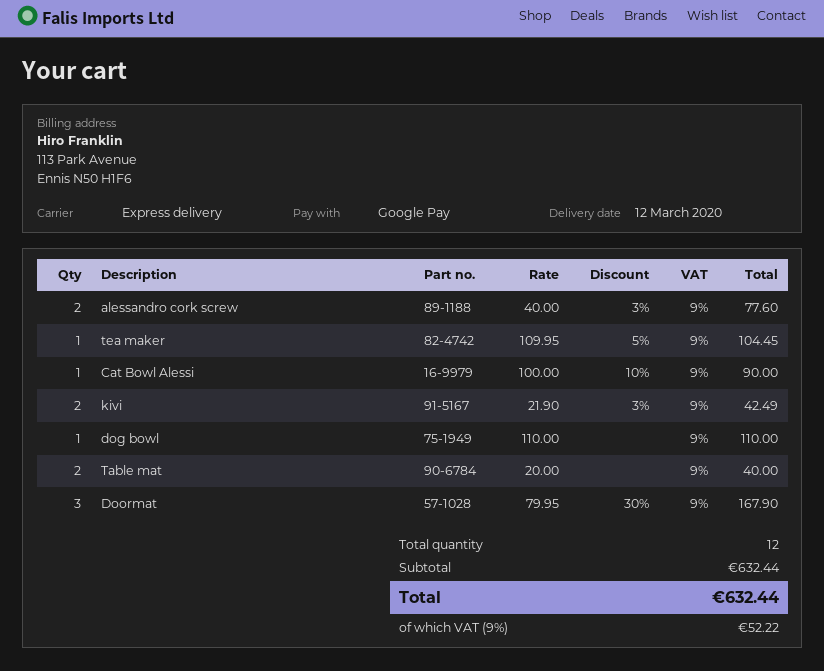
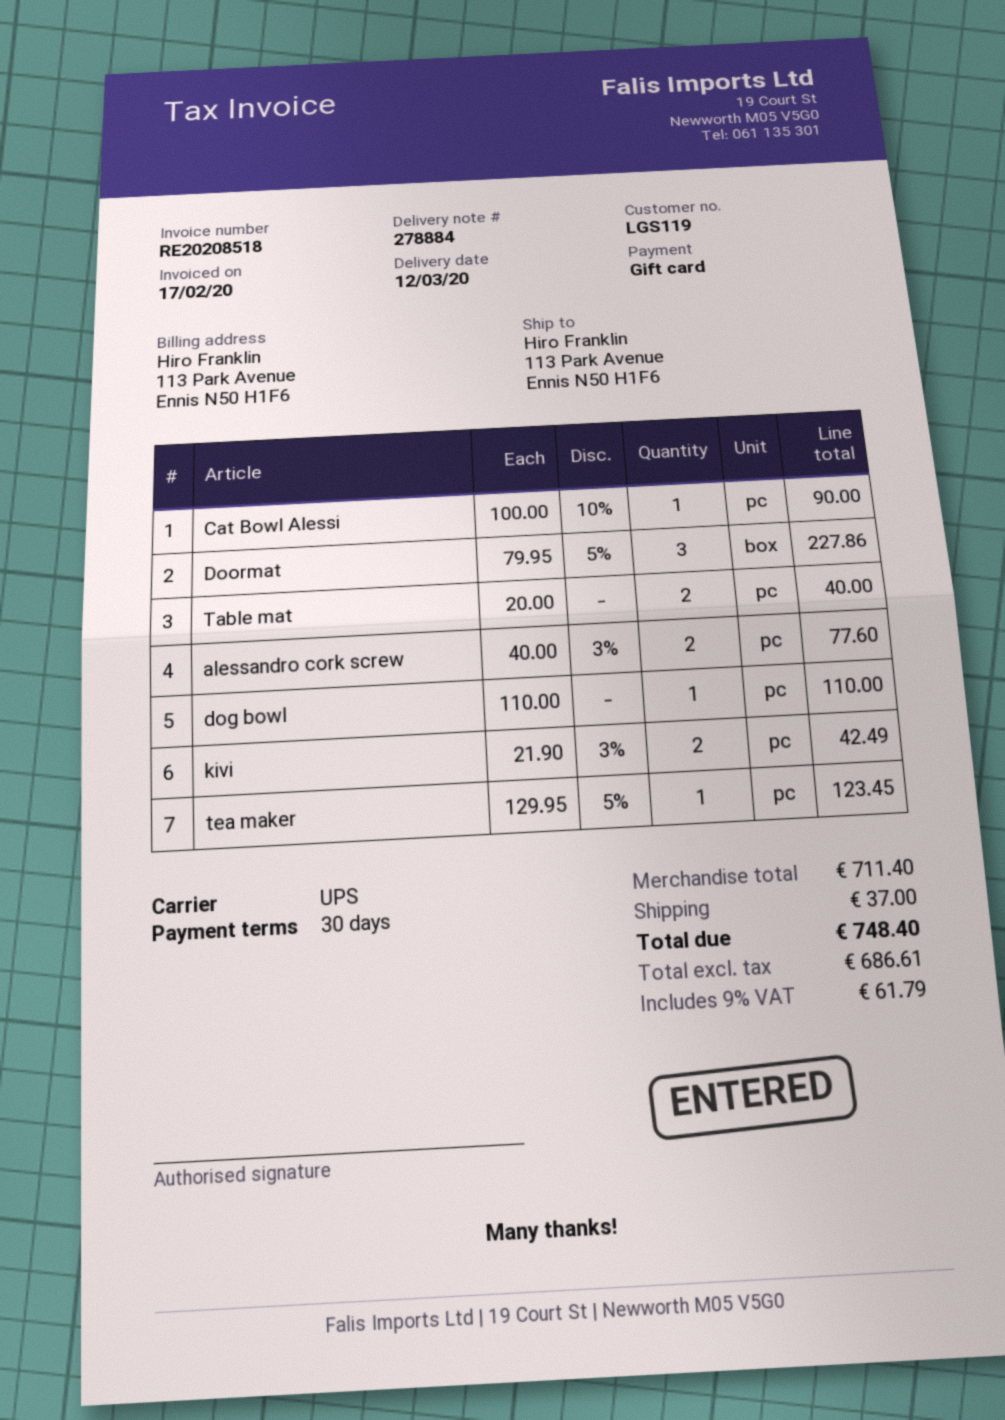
payment method: Google Pay -> gift card
shipping method: express -> UPS
tea maker: 1 x 109.95 - 5% = 104.45 -> 1 x 129.95 - 5% = 123.45
Doormat: 3 x 79.95 - 30% = 167.90 -> 3 x 79.95 - 5% = 227.86
subtotal: 632.44 -> 711.40
shipping: none -> 37.00
tax: 9% = 52.22 -> 9% = 61.79
total: 632.44 -> 748.40

